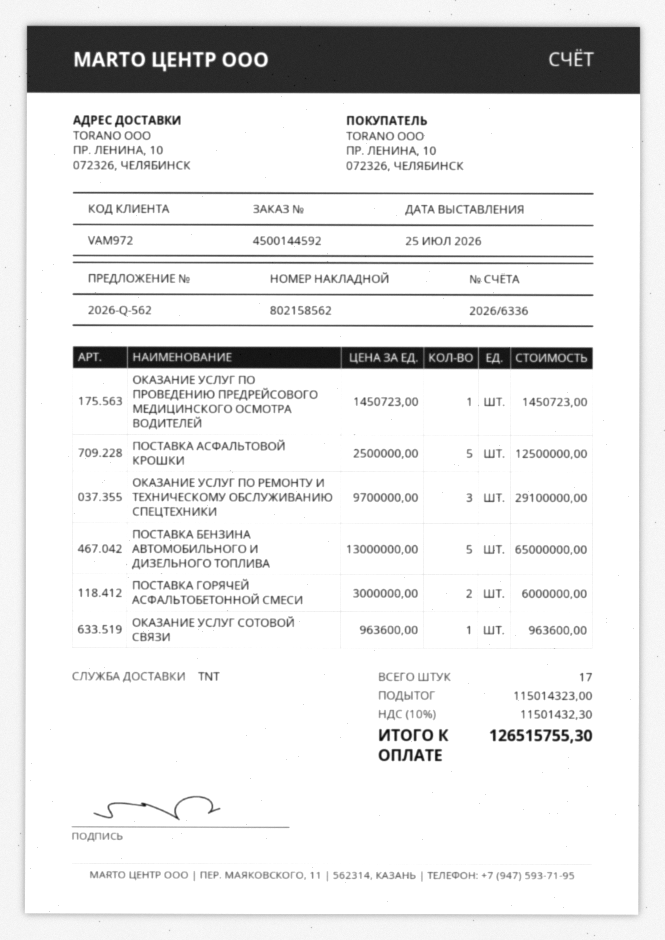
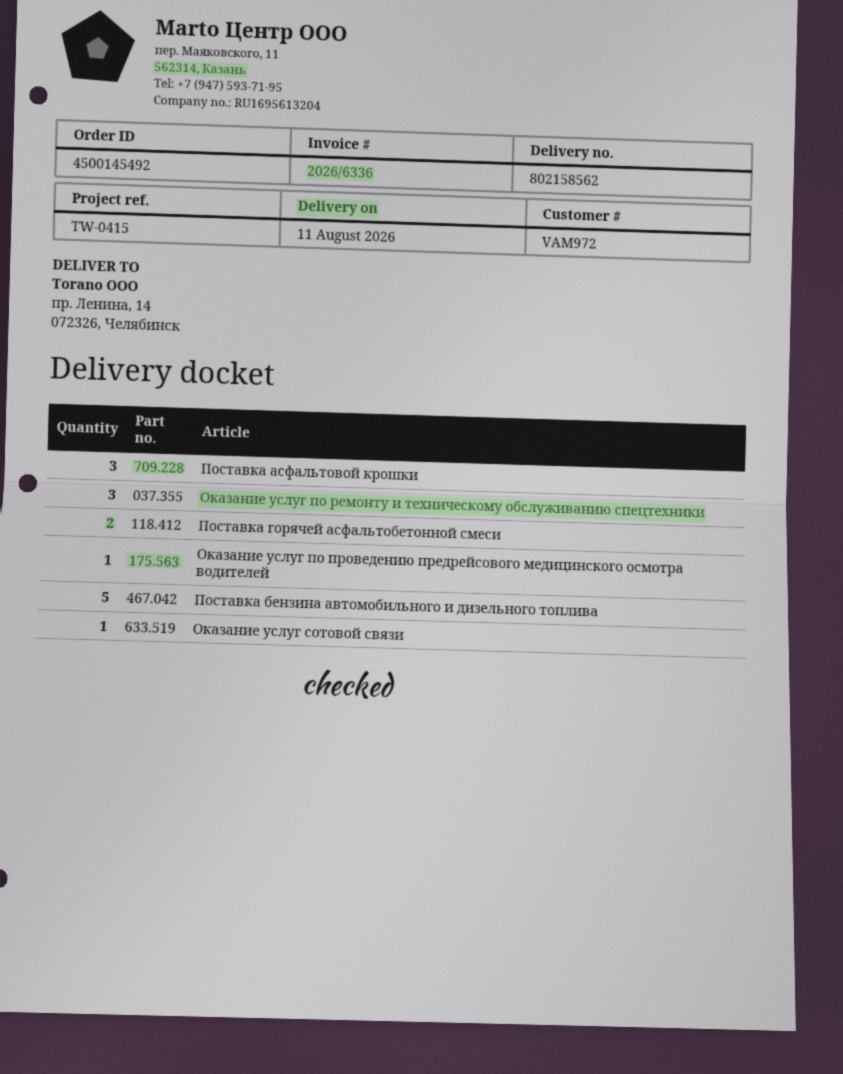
order number: 4500144592 -> 4500145492
ship to: ПР. ЛЕНИНА, 10, 072326, ЧЕЛЯБИНСК -> пр. Ленина, 14, 072326, Челябинск
ПОСТАВКА АСФАЛЬТОВОЙ КРОШКИ: 5 -> 3

